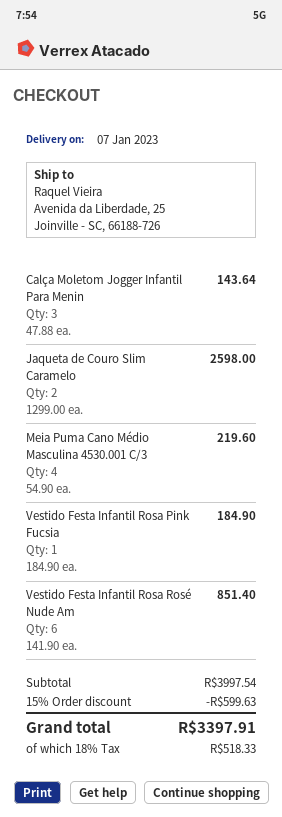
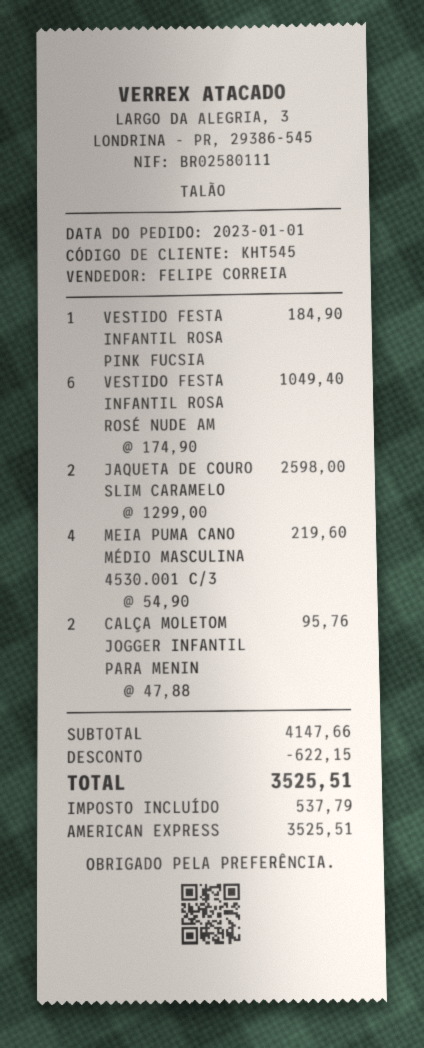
Calça Moletom Jogger Infantil Para Menin: 3 x 47.88 = 143.64 -> 2 x 47.88 = 95.76
Vestido Festa Infantil Rosa Rosé Nude Am: 6 x 141.90 = 851.40 -> 6 x 174.90 = 1049.40
subtotal: 3997.54 -> 4147.66
discount: 599.63 -> 622.15
tax: 518.33 -> 537.79
total: 3397.91 -> 3525.51

